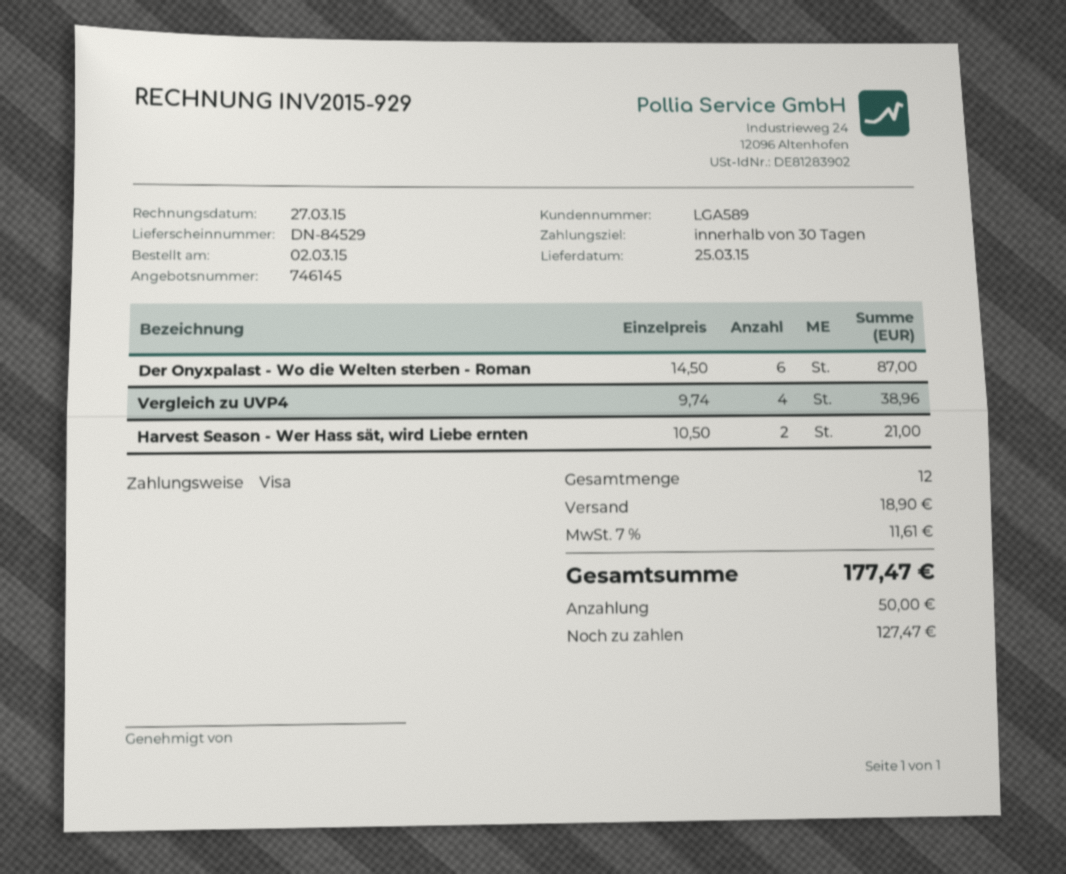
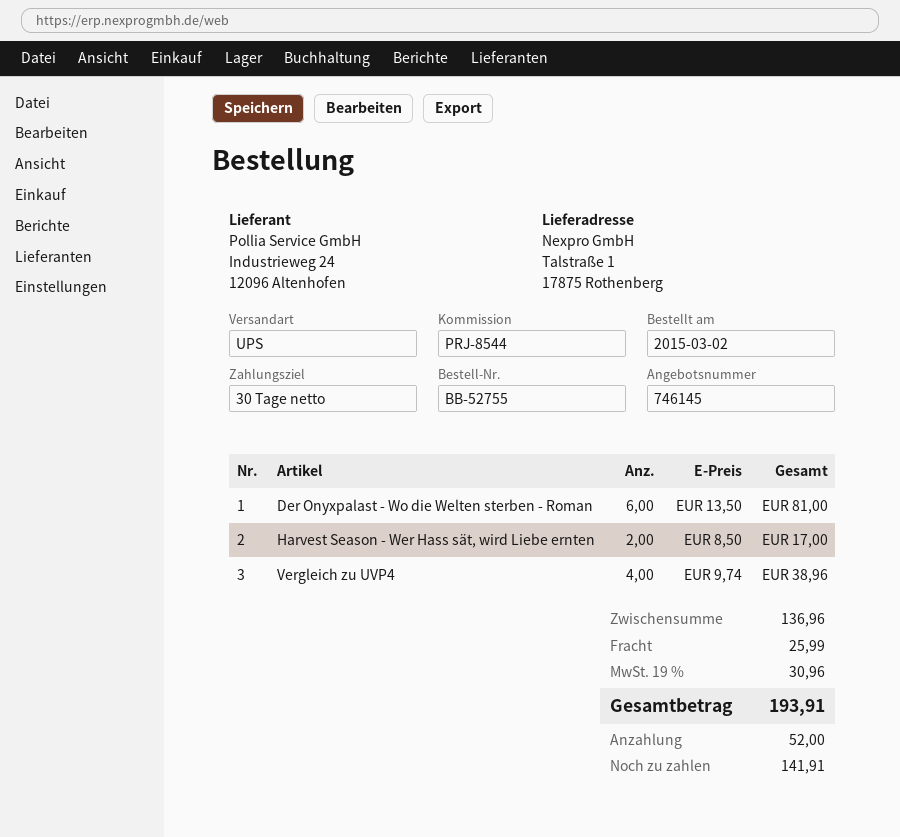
Der Onyxpalast - Wo die Welten sterben - Roman: 6 x 14.50 = 87.00 -> 6 x 13.50 = 81.00
Harvest Season - Wer Hass sät, wird Liebe ernten: 2 x 10.50 = 21.00 -> 2 x 8.50 = 17.00
shipping: 18.90 -> 25.99
tax: 7% = 11.61 -> 19% = 30.96
total: 177.47 -> 193.91
deposit: 50.00 -> 52.00
balance: 127.47 -> 141.91

